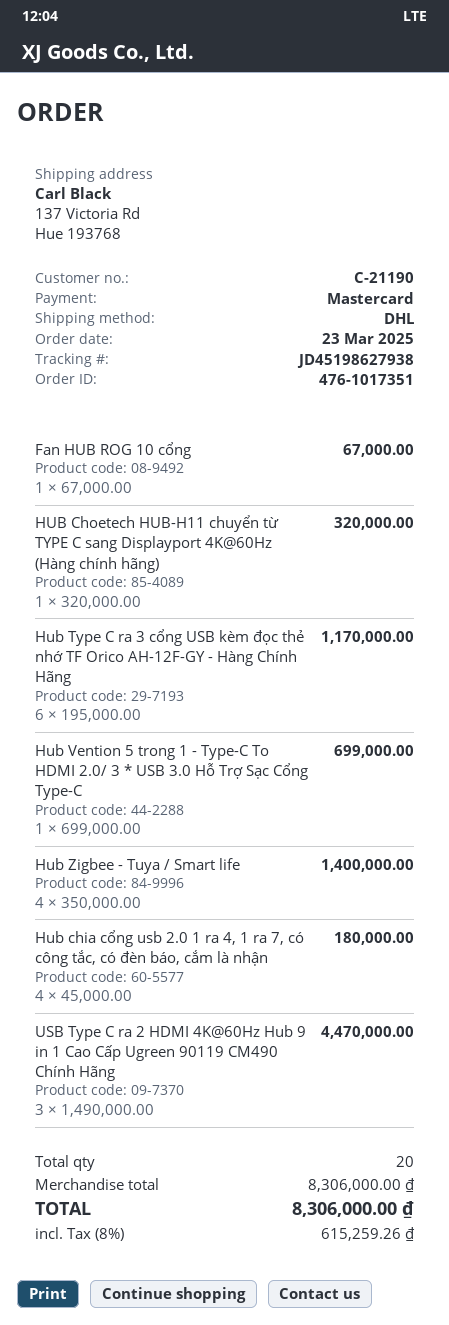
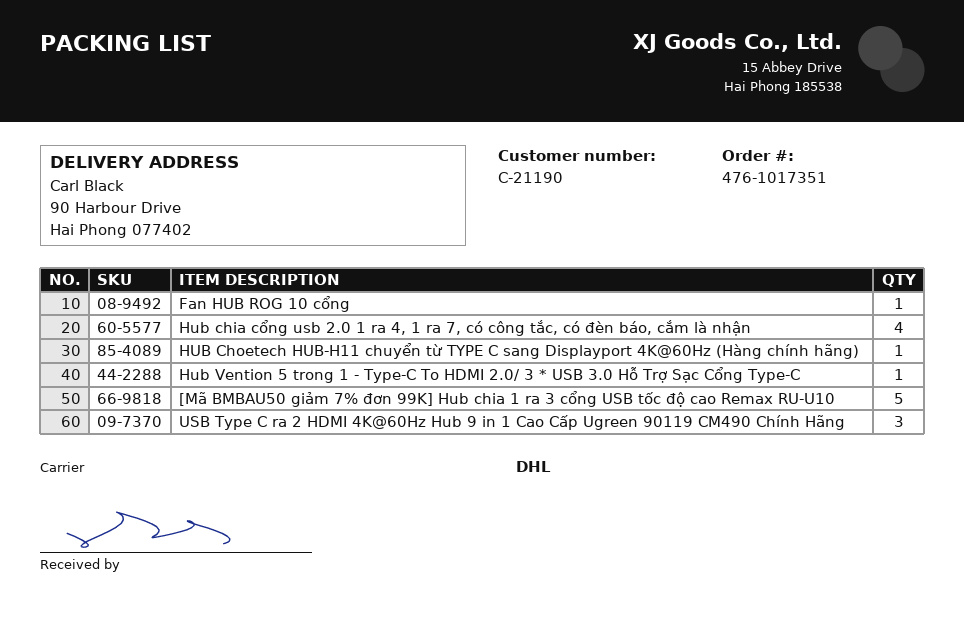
ship to: 137 Victoria Rd, Hue 193768 -> 90 Harbour Drive, Hai Phong 077402
Hub Type C ra 3 cổng USB kèm đọc thẻ nhớ TF Orico AH-12F-GY - Hàng Chính Hãng: 6 -> none
Hub Zigbee - Tuya / Smart life: 4 -> none
[Mã BMBAU50 giảm 7% đơn 99K] Hub chia 1 ra 3 cổng USB tốc độ cao Remax RU-U10: none -> 5

